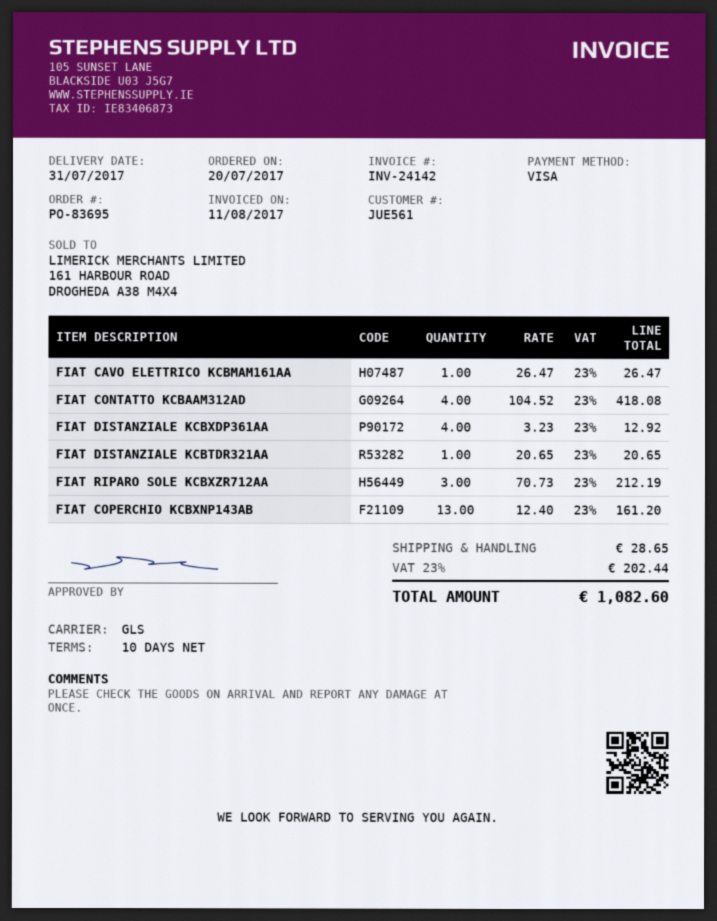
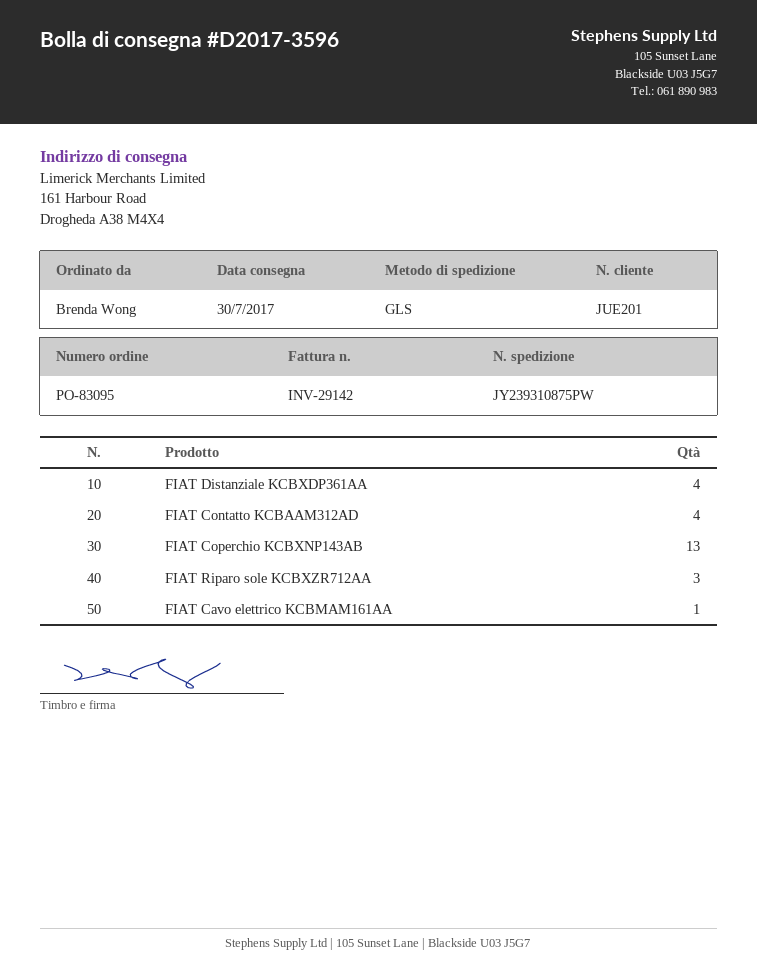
order number: PO-83695 -> PO-83095
delivery date: 2017-07-31 -> 2017-07-30
invoice number: INV-24142 -> INV-29142
customer number: JUE561 -> JUE201
FIAT DISTANZIALE KCBTDR321AA: 1 -> none

